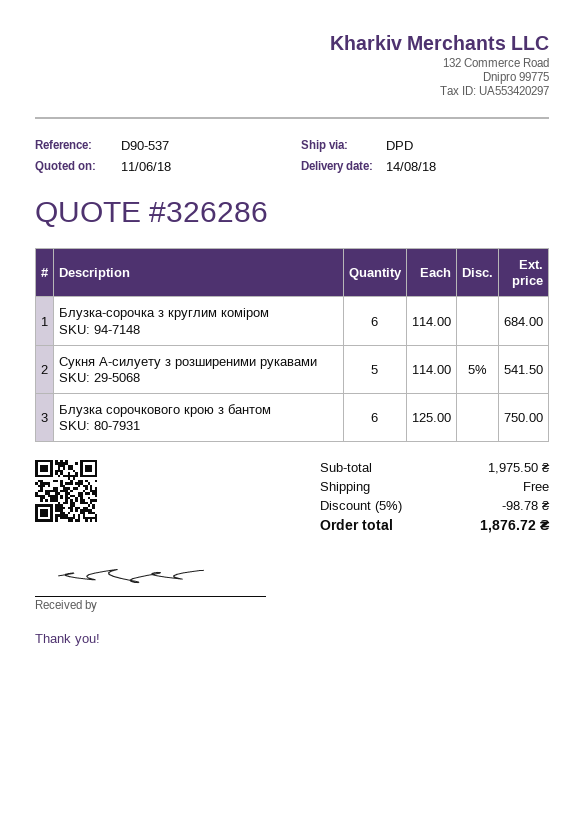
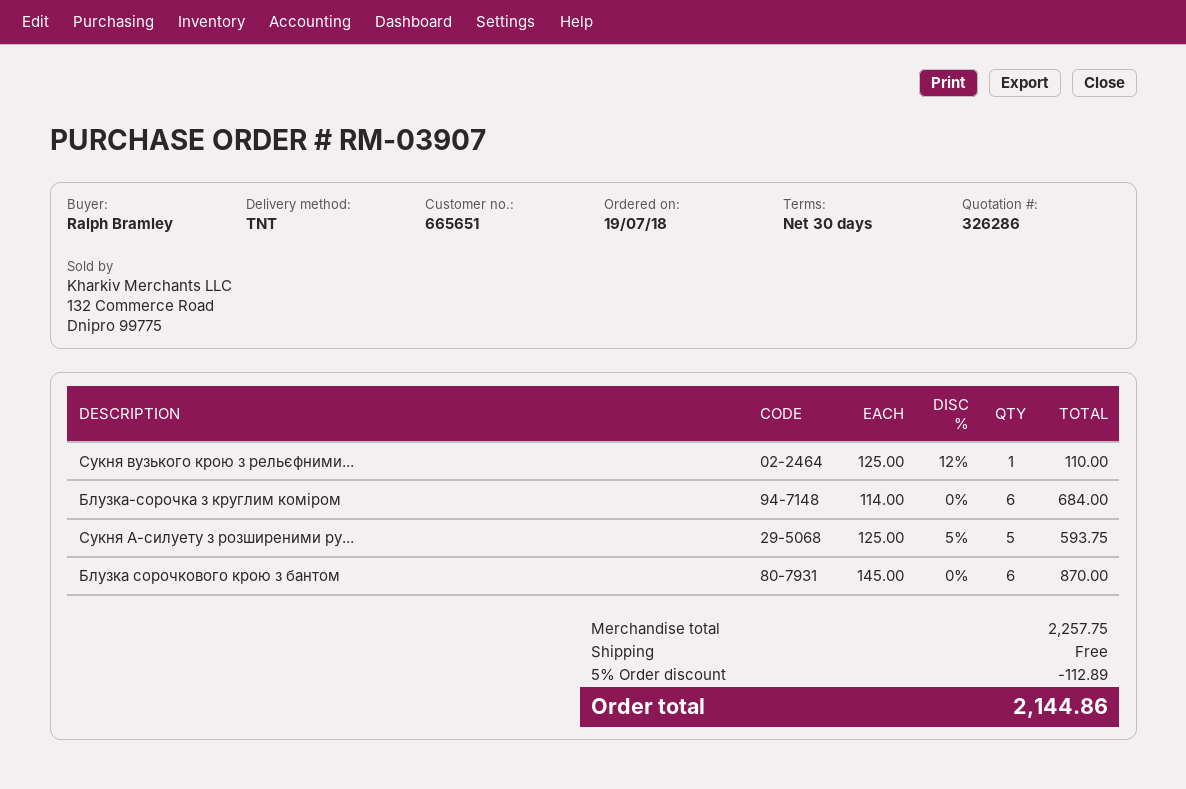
shipping method: DPD -> TNT
Сукня А-силуету з розширеними рукавами: 5 x 114.00 - 5% = 541.50 -> 5 x 125.00 - 5% = 593.75
Блузка сорочкового крою з бантом: 6 x 125.00 = 750.00 -> 6 x 145.00 = 870.00
Сукня вузького крою з рельєфними...: none -> 1 x 125.00 - 12% = 110.00
subtotal: 1975.50 -> 2257.75
discount: 5% = 98.78 -> 5% = 112.89
total: 1876.72 -> 2144.86

